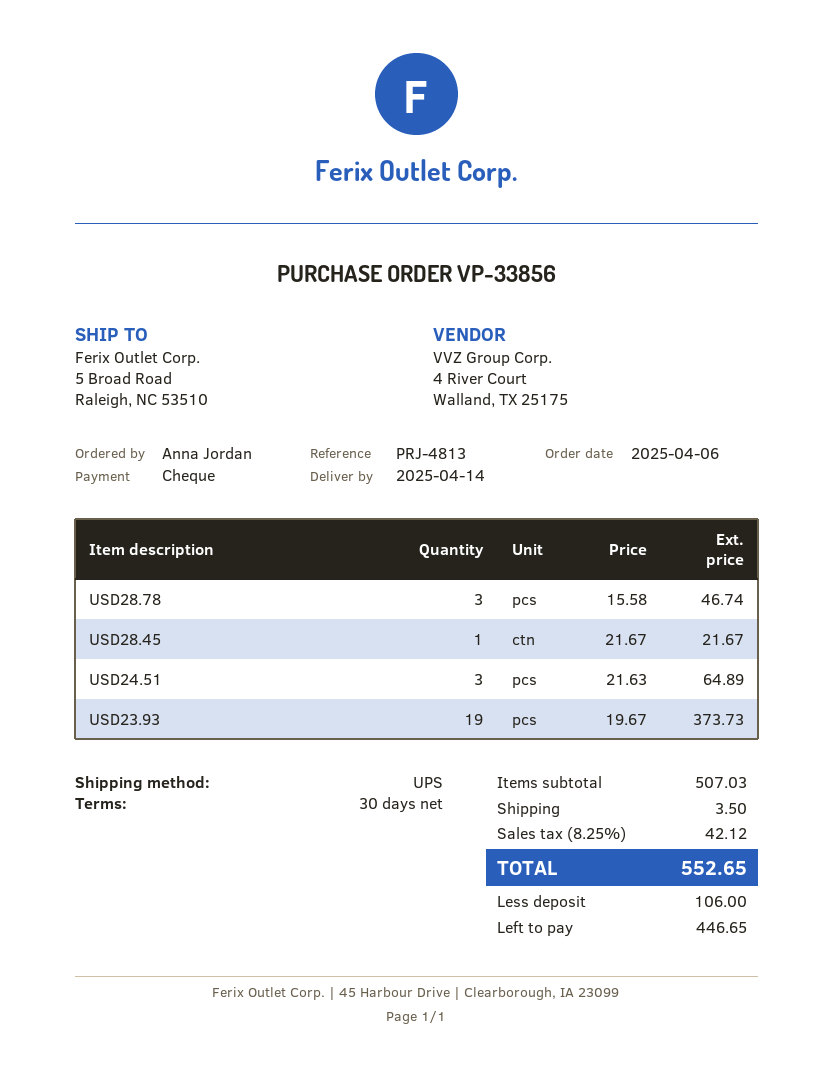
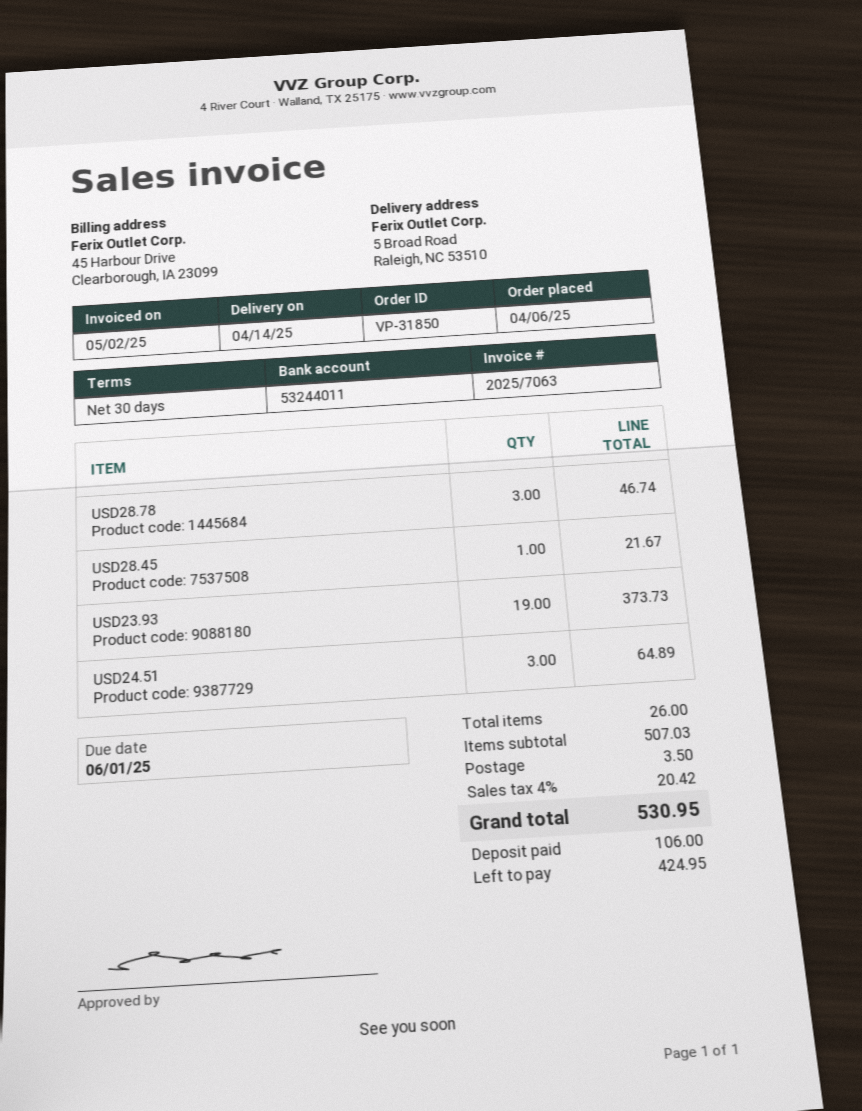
order number: VP-33856 -> VP-31850
tax: 8.25% = 42.12 -> 4% = 20.42
total: 552.65 -> 530.95
balance: 446.65 -> 424.95

